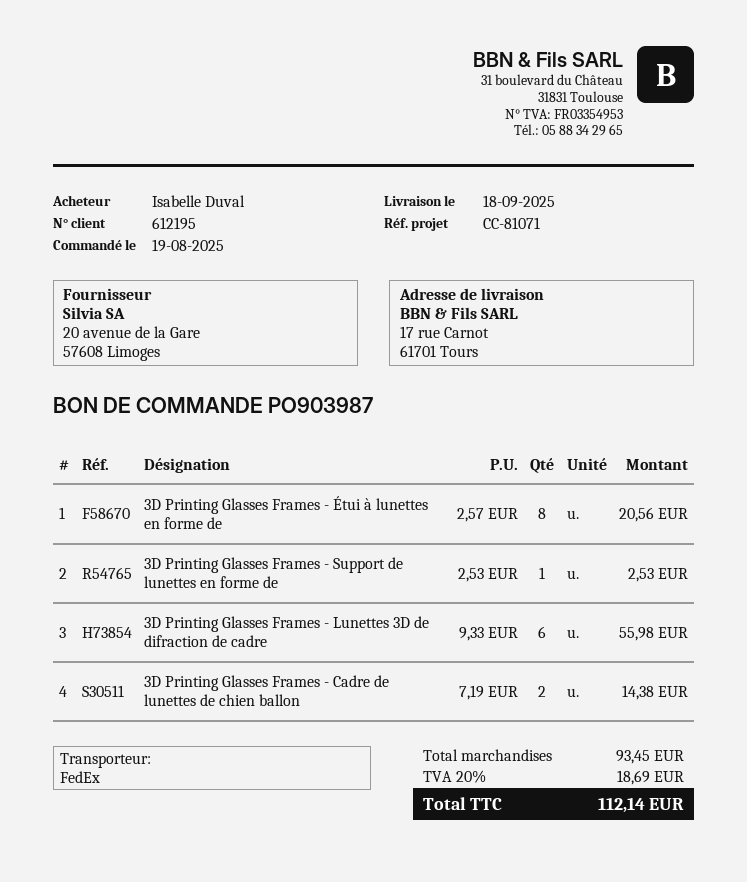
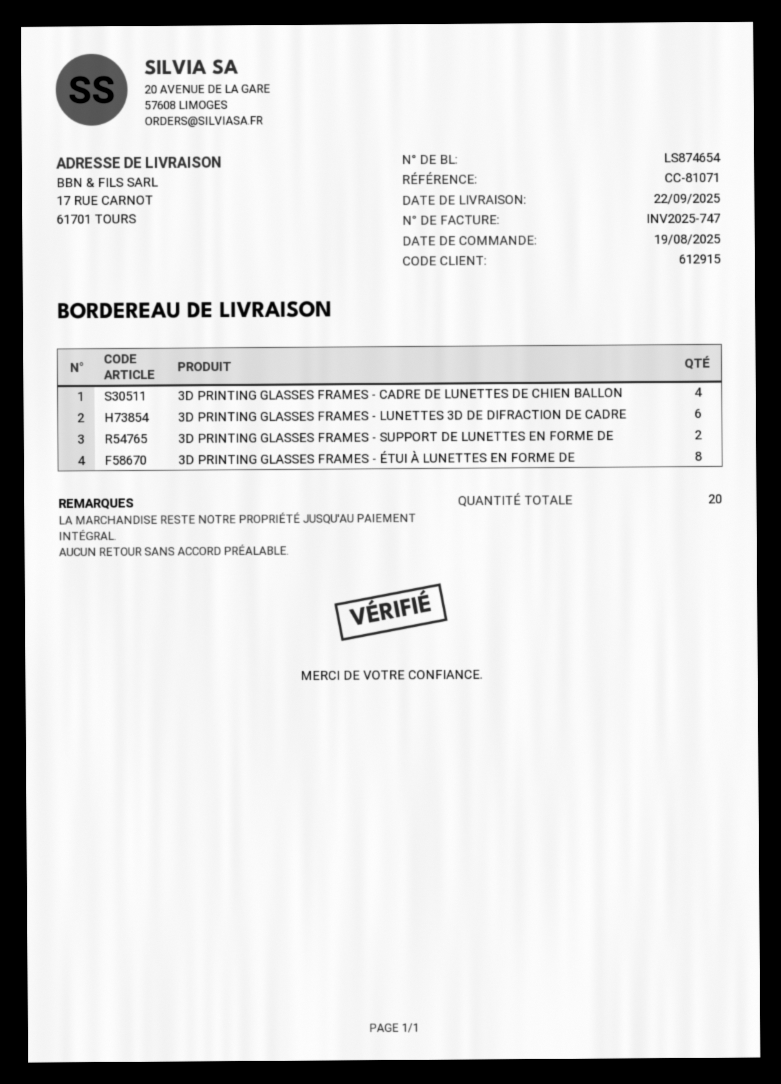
delivery date: 2025-09-18 -> 2025-09-22
customer number: 612195 -> 612915
3D Printing Glasses Frames - Support de lunettes en forme de: 1 -> 2
3D Printing Glasses Frames - Cadre de lunettes de chien ballon: 2 -> 4

